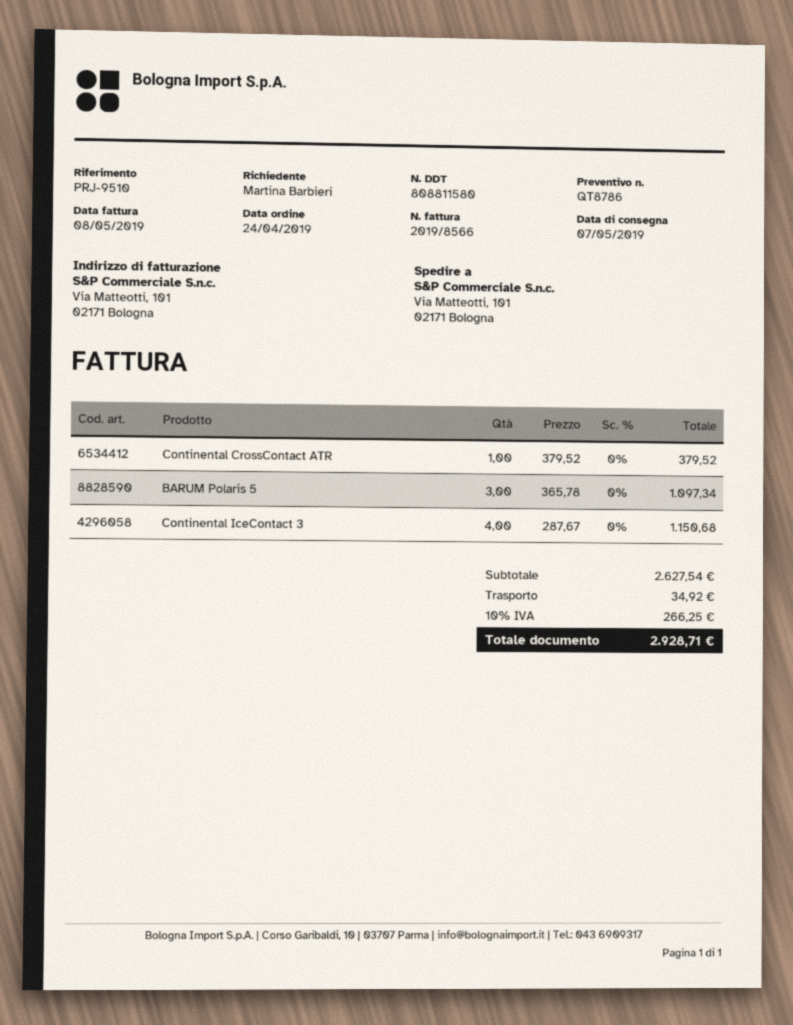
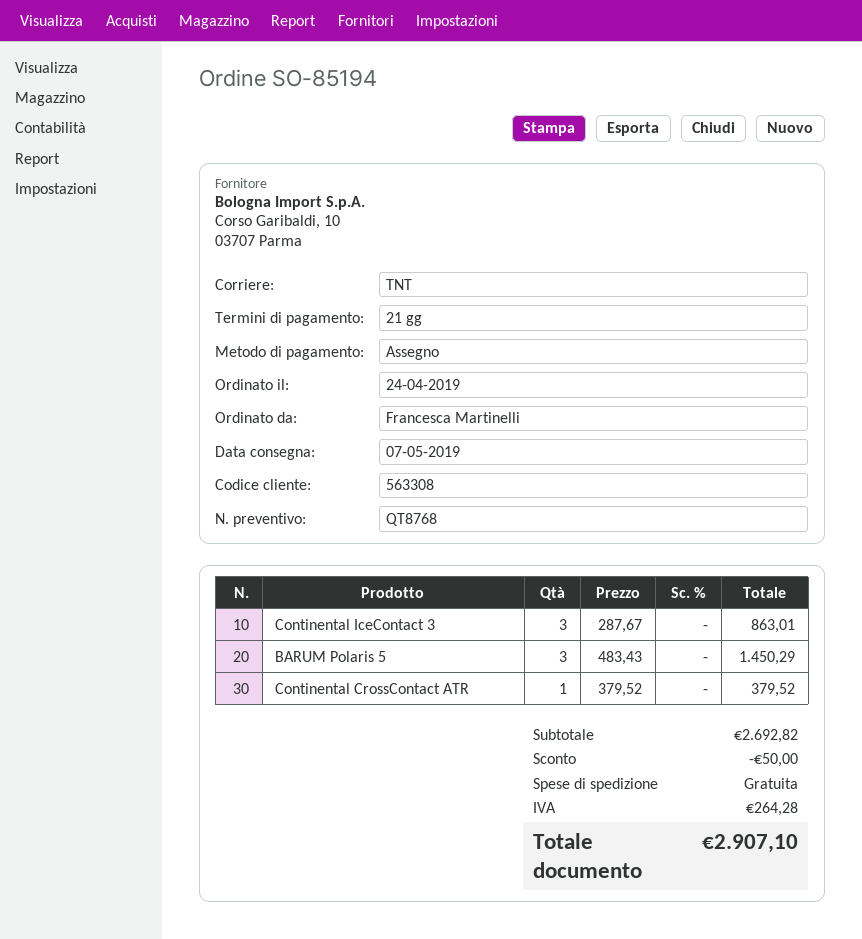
quote number: QT8786 -> QT8768
ordered by: Martina Barbieri -> Francesca Martinelli
BARUM Polaris 5: 3 x 365.78 = 1097.34 -> 3 x 483.43 = 1450.29
Continental IceContact 3: 4 x 287.67 = 1150.68 -> 3 x 287.67 = 863.01
subtotal: 2627.54 -> 2692.82
discount: none -> 50.00
shipping: 34.92 -> 0.00
tax: 266.25 -> 264.28
total: 2928.71 -> 2907.10

